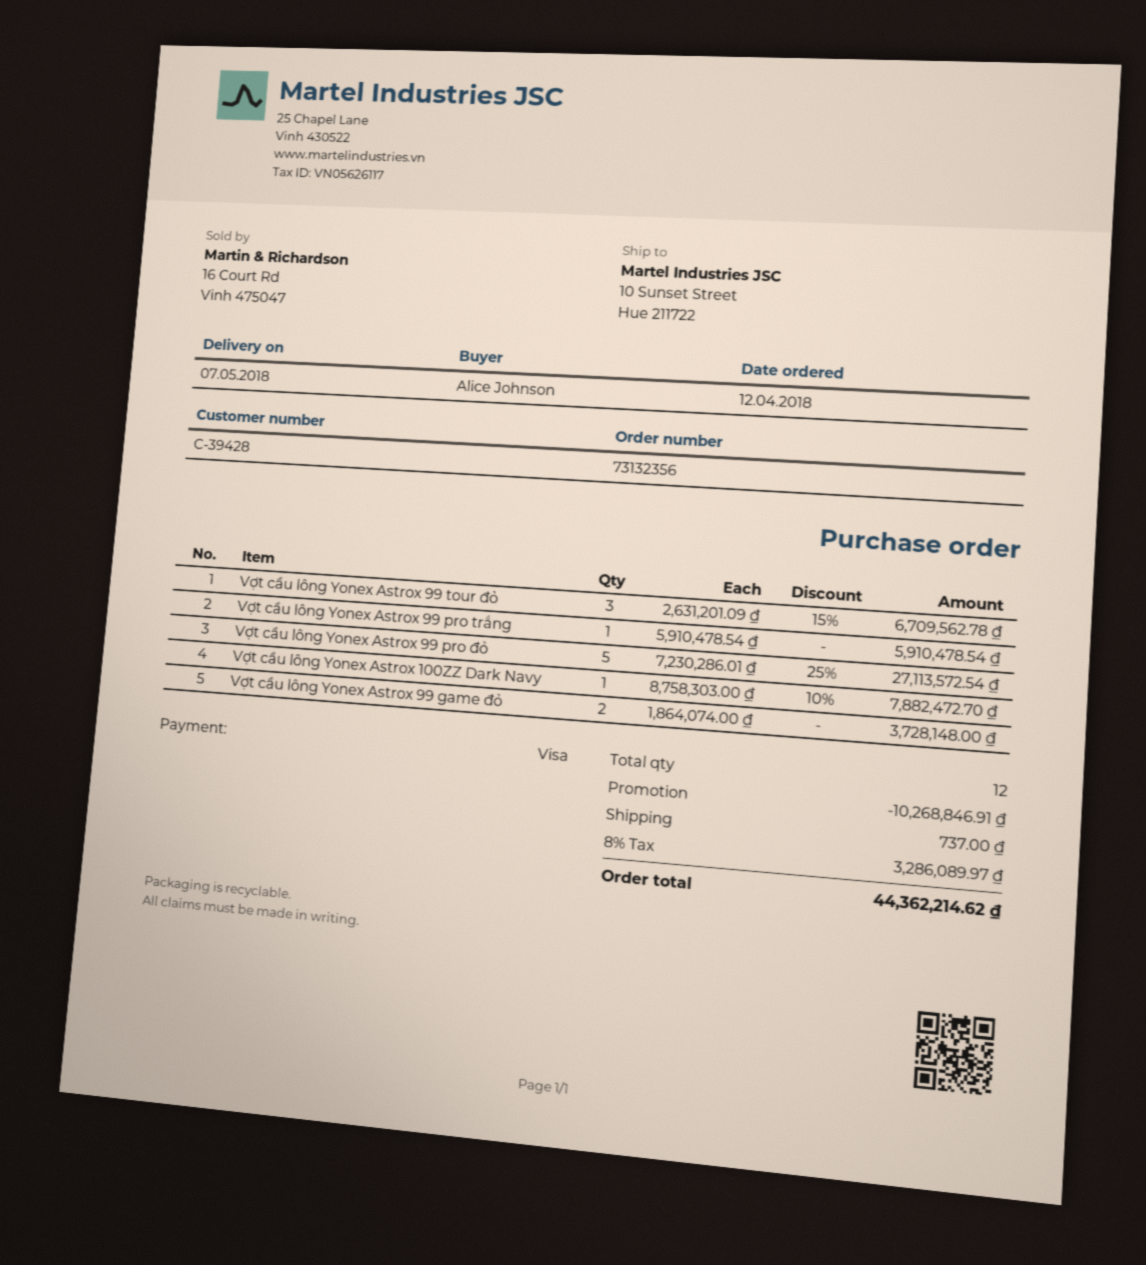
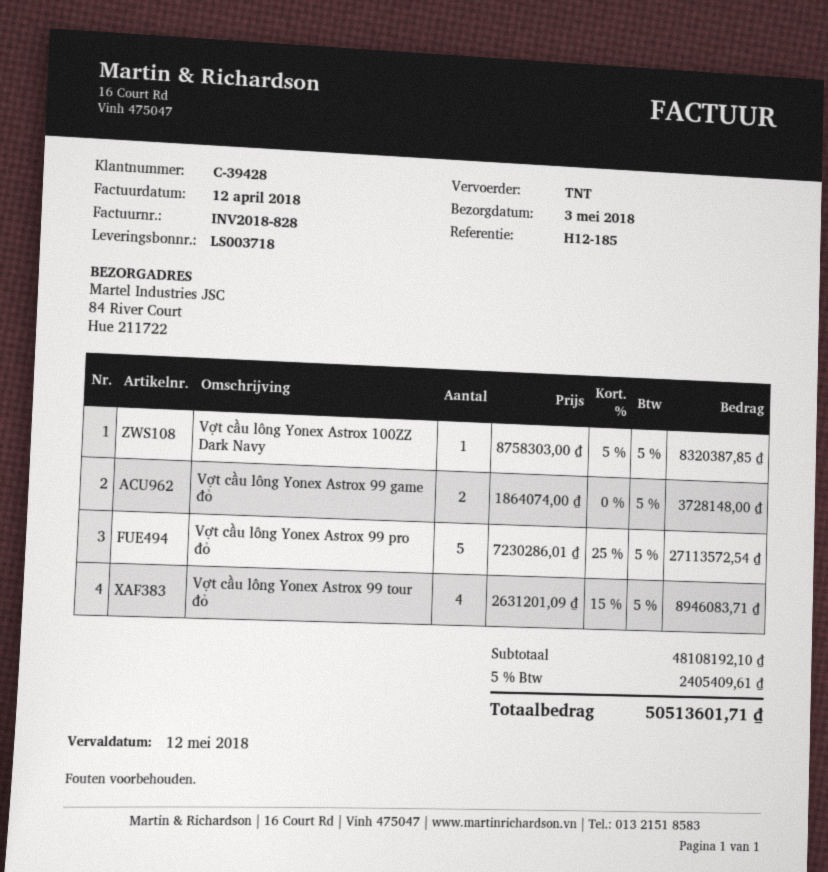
delivery date: 2018-05-07 -> 2018-05-03
ship to: 10 Sunset Street, Hue 211722 -> 84 River Court, Hue 211722
Vợt cầu lông Yonex Astrox 99 tour đỏ: 3 x 2631201.09 - 15% = 6709562.78 -> 4 x 2631201.09 - 15% = 8946083.71
Vợt cầu lông Yonex Astrox 99 pro trắng: 1 x 5910478.54 = 5910478.54 -> none
Vợt cầu lông Yonex Astrox 100ZZ Dark Navy: 1 x 8758303.00 - 10% = 7882472.70 -> 1 x 8758303.00 - 5% = 8320387.85
discount: 10268846.91 -> none
shipping: 737.00 -> none
tax: 8% = 3286089.97 -> 5% = 2405409.61
total: 44362214.62 -> 50513601.71

